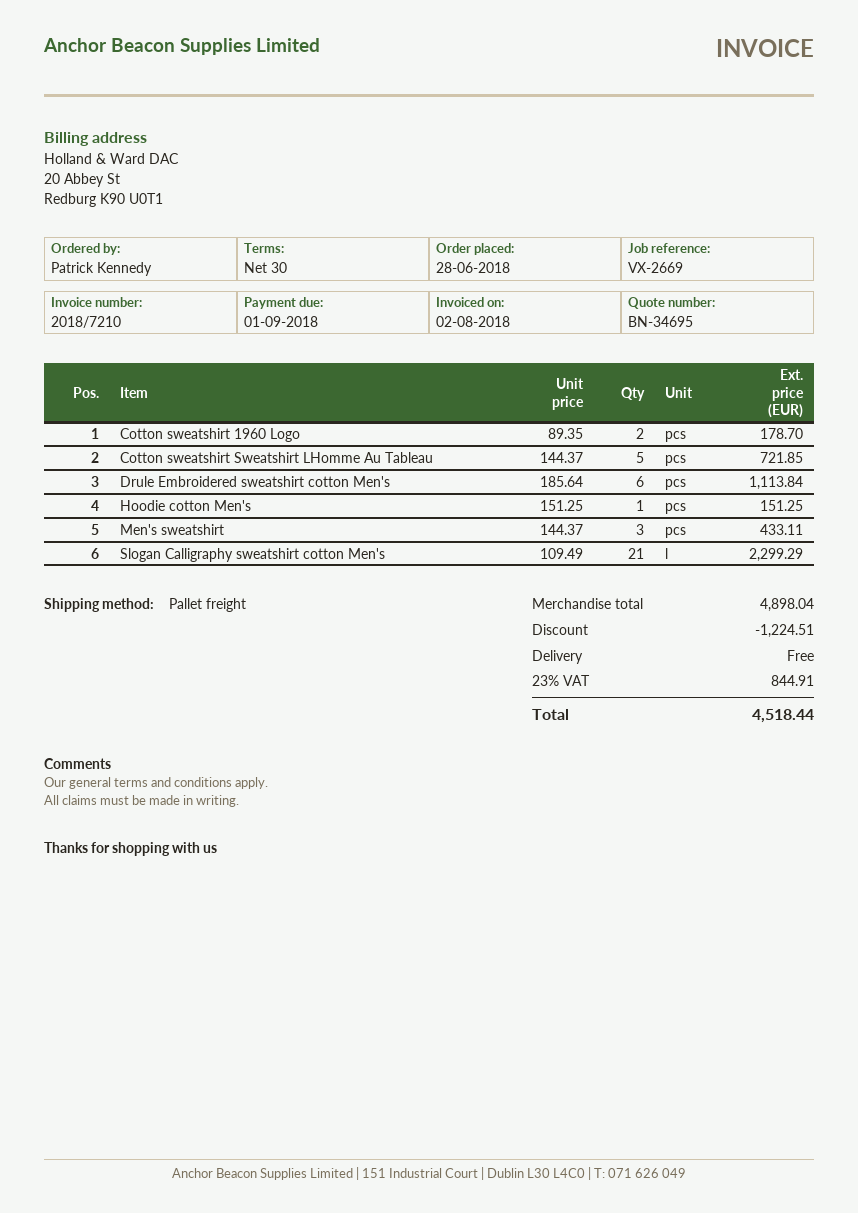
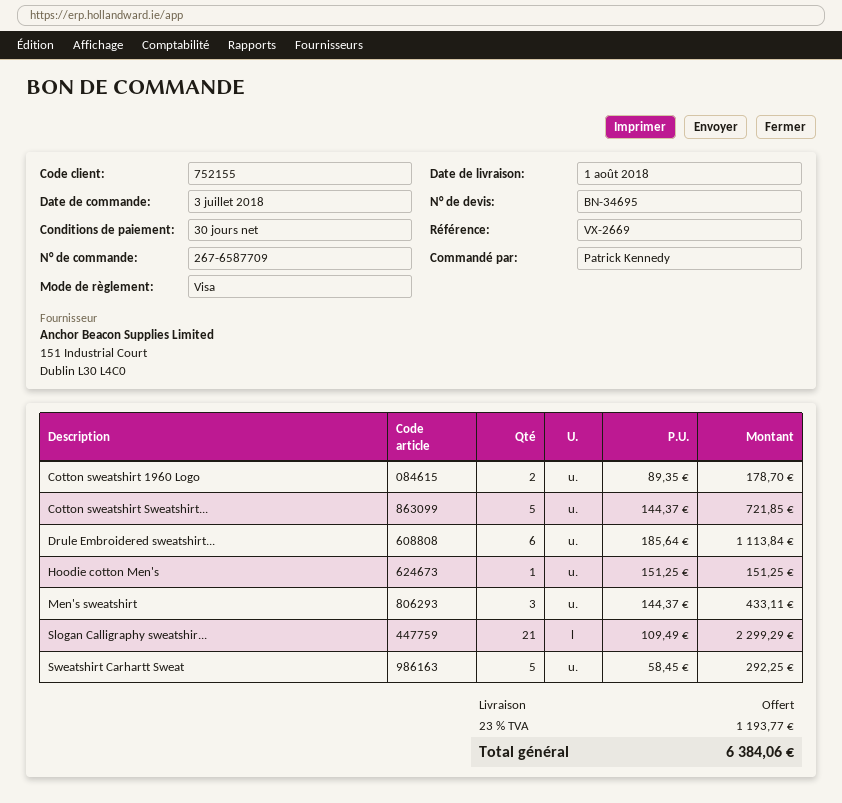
order date: 2018-06-28 -> 2018-07-03
Sweatshirt Carhartt Sweat: none -> 5 x 58.45 = 292.25
discount: 1224.51 -> none
tax: 23% = 844.91 -> 23% = 1193.77
total: 4518.44 -> 6384.06

